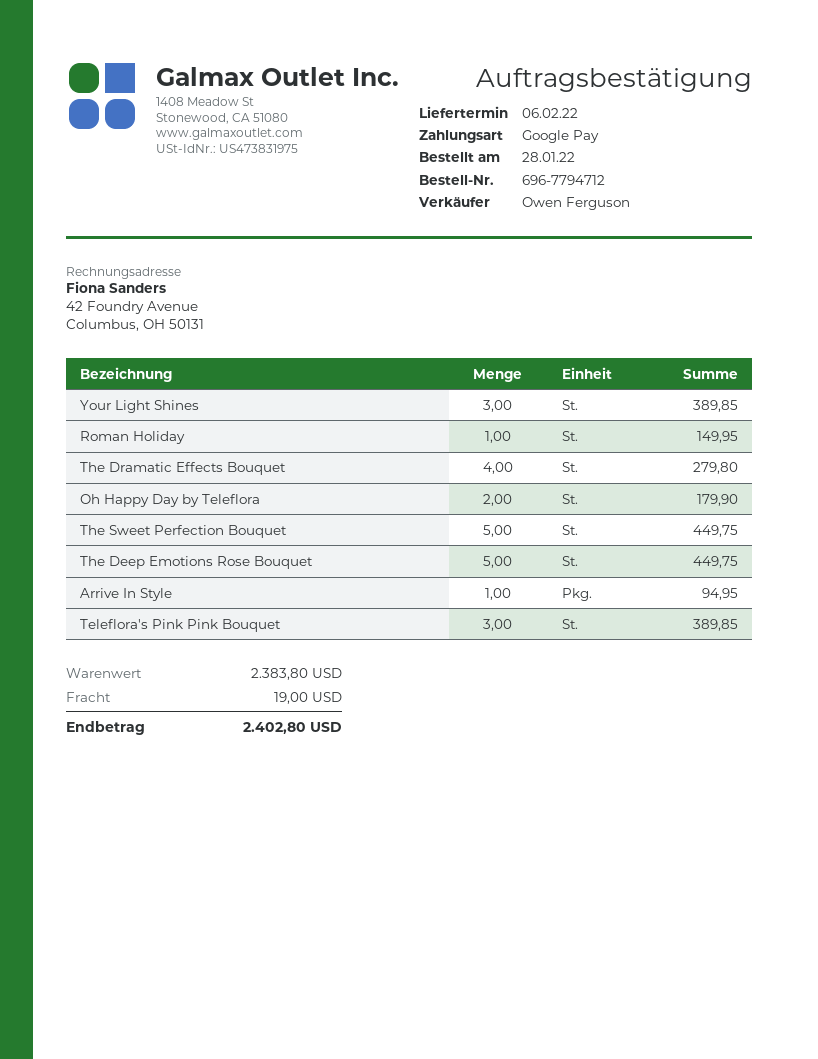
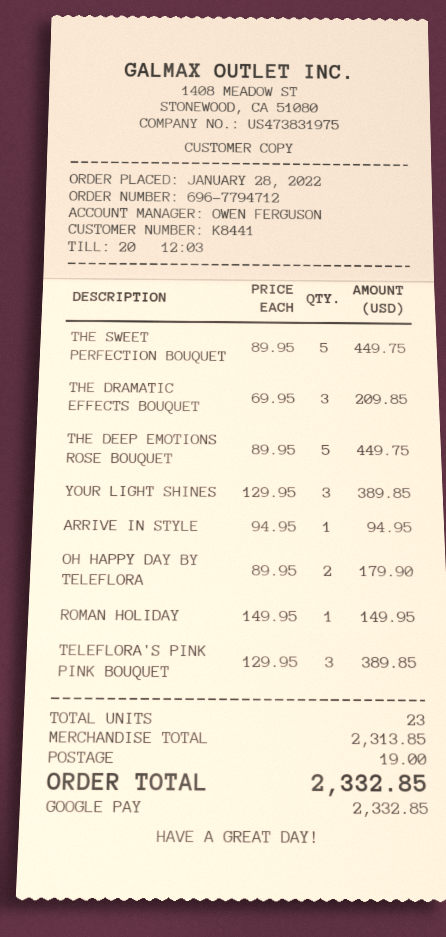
The Dramatic Effects Bouquet: 4 for 279.80 -> 3 for 209.85
subtotal: 2383.80 -> 2313.85
total: 2402.80 -> 2332.85

